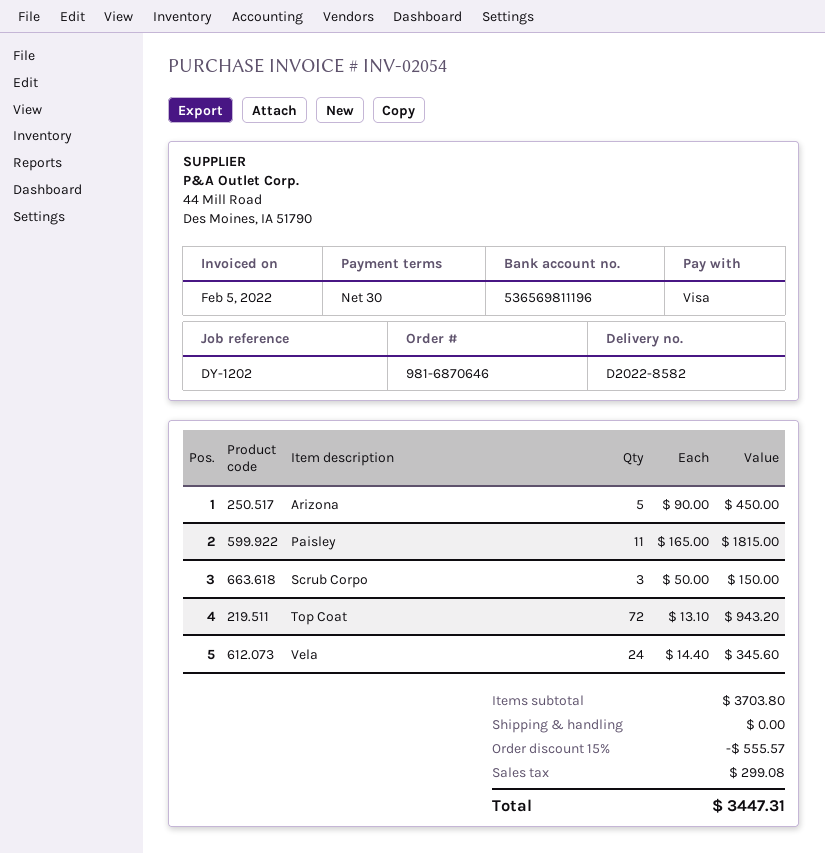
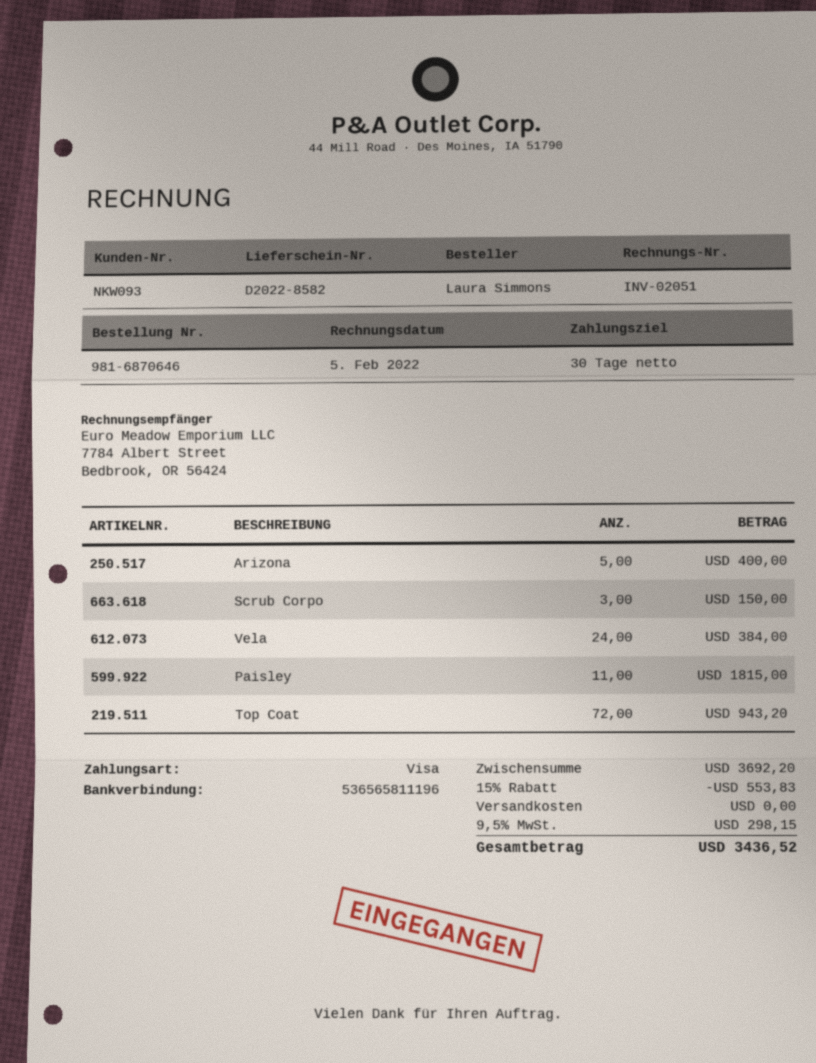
invoice number: INV-02054 -> INV-02051
bank account: 536569811196 -> 536565811196
Arizona: 5 for 450.00 -> 5 for 400.00
Vela: 24 for 345.60 -> 24 for 384.00
subtotal: 3703.80 -> 3692.20
discount: 15% = 555.57 -> 15% = 553.83
tax: 299.08 -> 298.15
total: 3447.31 -> 3436.52

